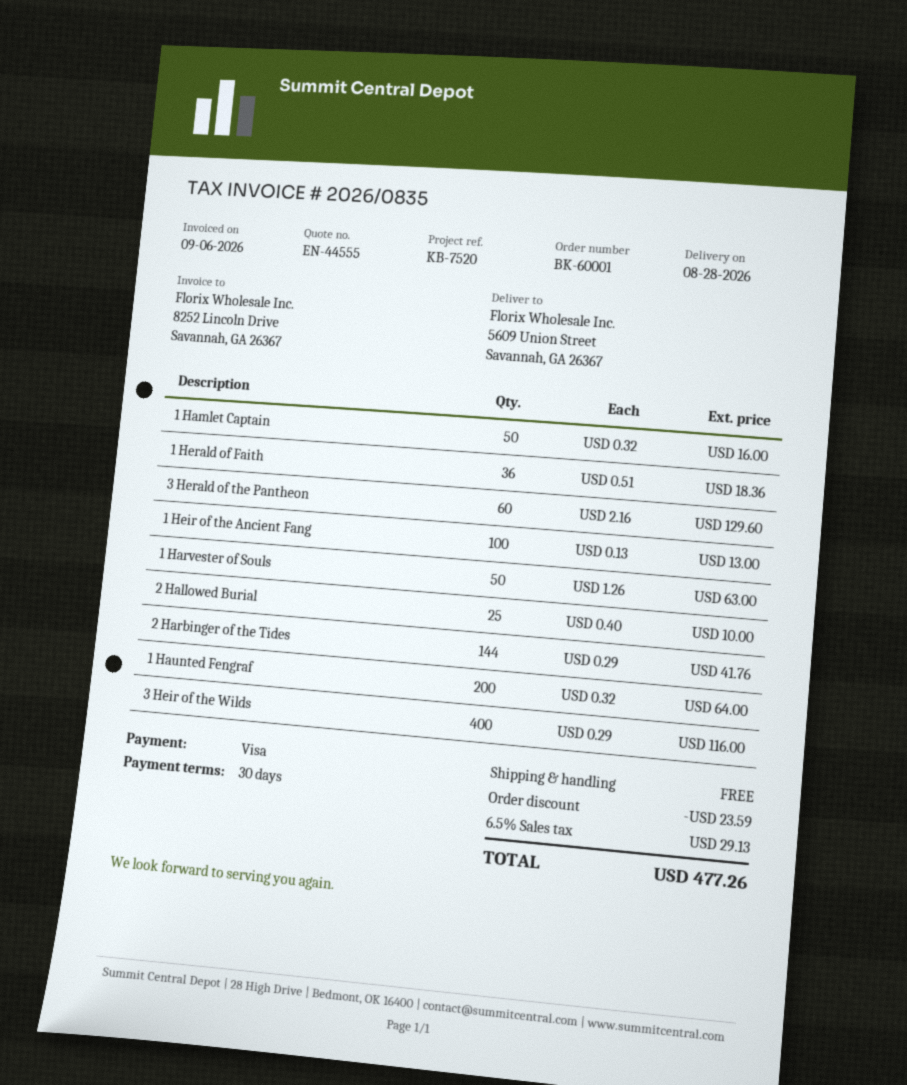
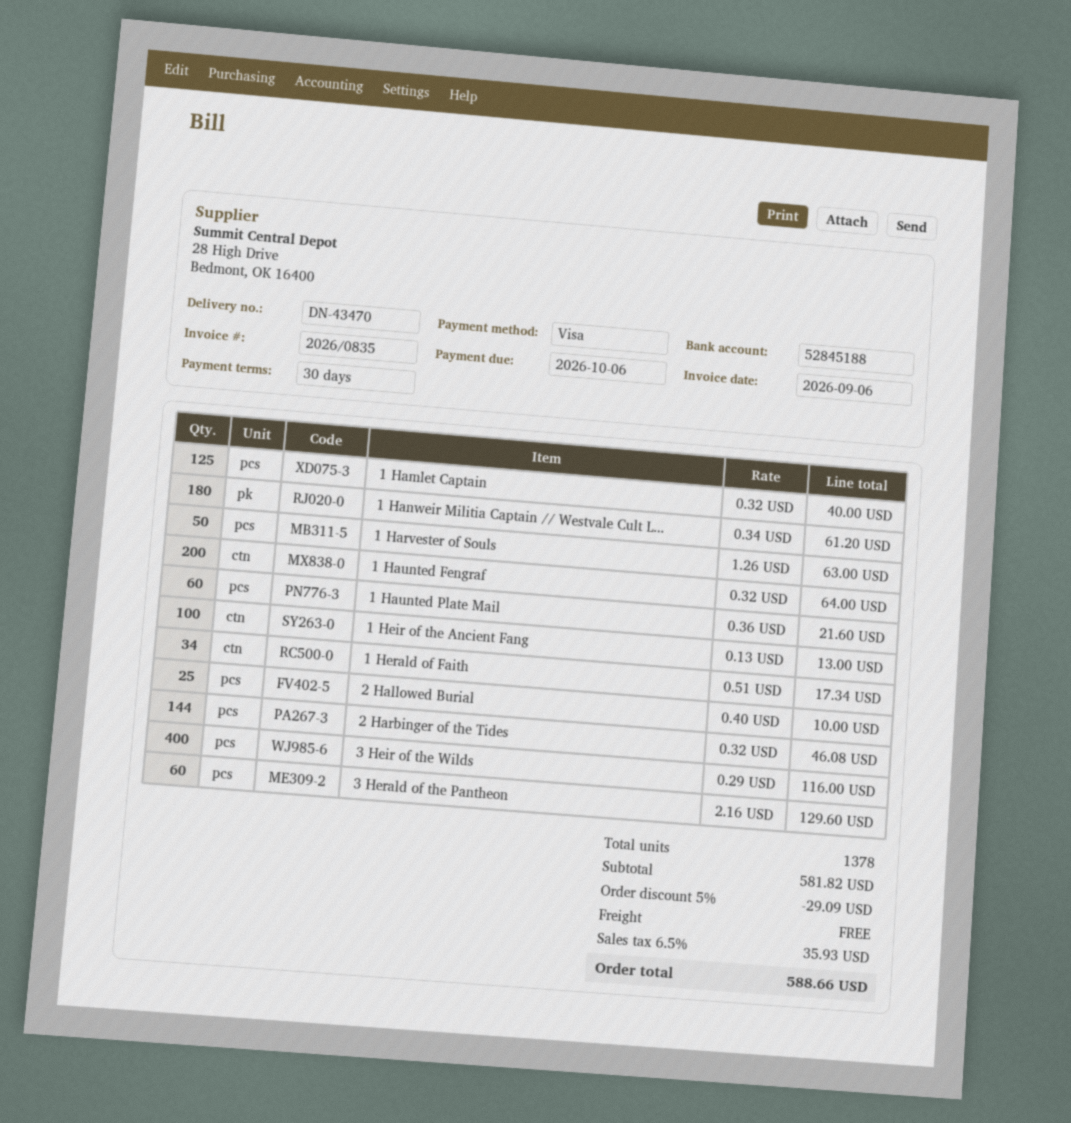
1 Hamlet Captain: 50 x 0.32 = 16.00 -> 125 x 0.32 = 40.00
1 Herald of Faith: 36 x 0.51 = 18.36 -> 34 x 0.51 = 17.34
2 Harbinger of the Tides: 144 x 0.29 = 41.76 -> 144 x 0.32 = 46.08
1 Hanweir Militia Captain // Westvale Cult L...: none -> 180 x 0.34 = 61.20
1 Haunted Plate Mail: none -> 60 x 0.36 = 21.60
discount: 23.59 -> 29.09
tax: 6.5% = 29.13 -> 6.5% = 35.93
total: 477.26 -> 588.66

